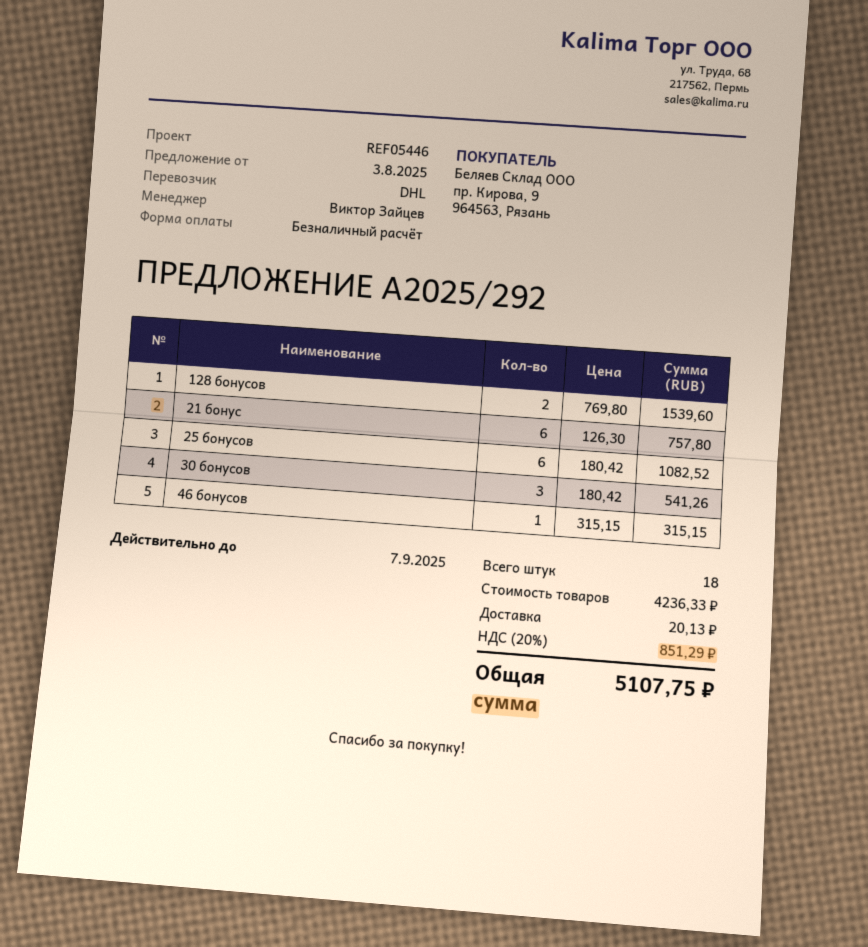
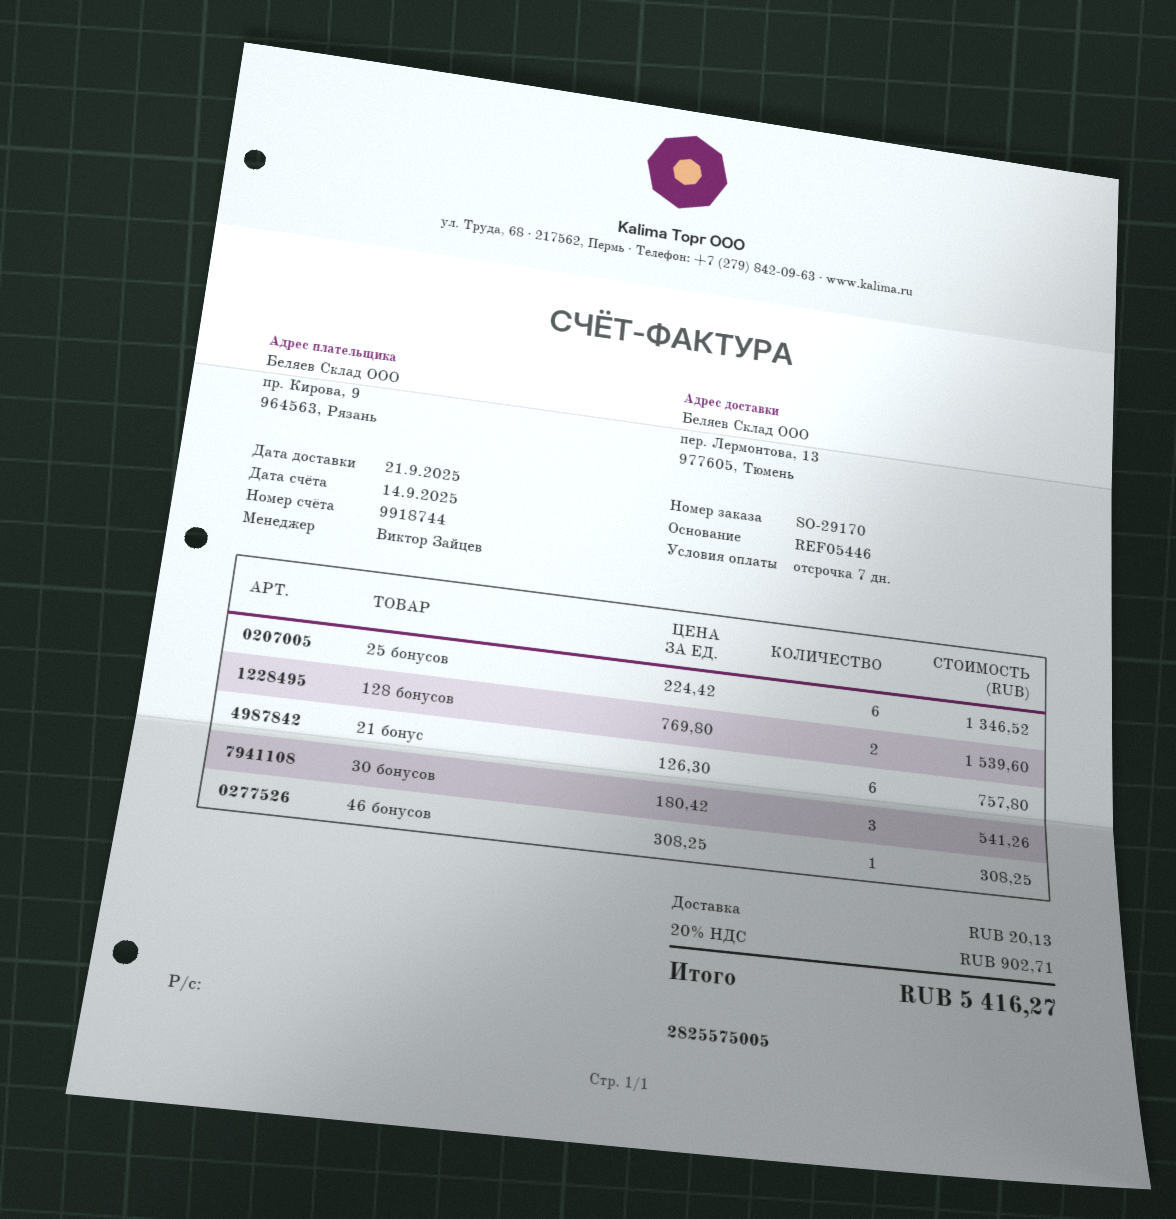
25 бонусов: 6 x 180.42 = 1082.52 -> 6 x 224.42 = 1346.52
46 бонусов: 1 x 315.15 = 315.15 -> 1 x 308.25 = 308.25
tax: 20% = 851.29 -> 20% = 902.71
total: 5107.75 -> 5416.27

